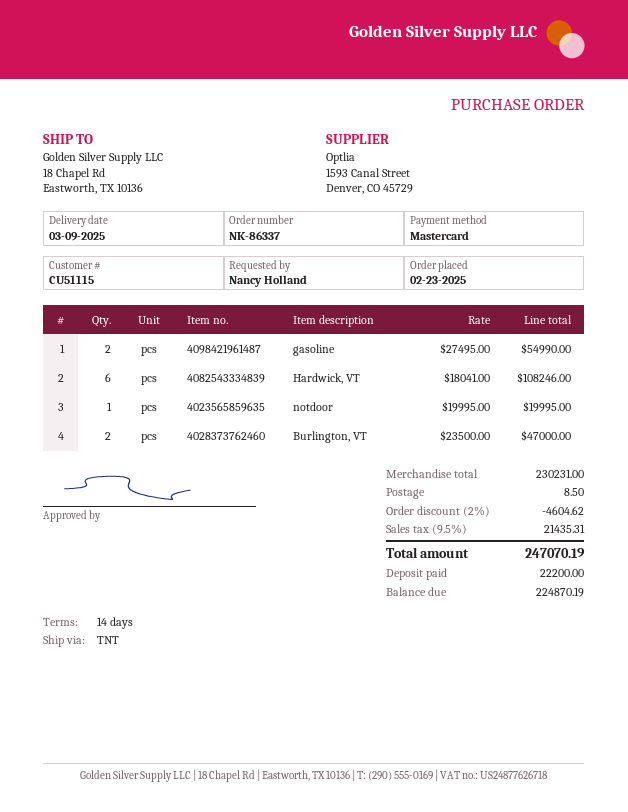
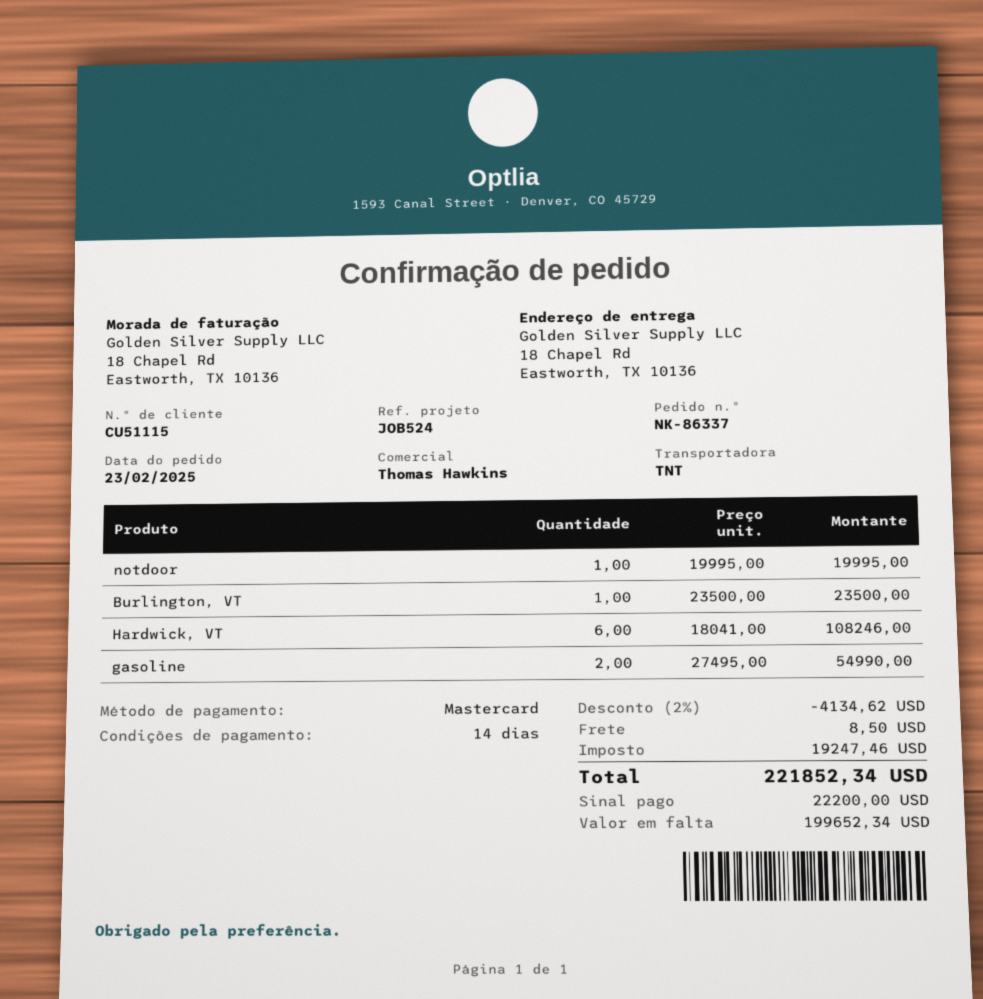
Burlington, VT: 2 x 23500.00 = 47000.00 -> 1 x 23500.00 = 23500.00
discount: 2% = 4604.62 -> 2% = 4134.62
tax: 21435.31 -> 19247.46
total: 247070.19 -> 221852.34
balance: 224870.19 -> 199652.34

